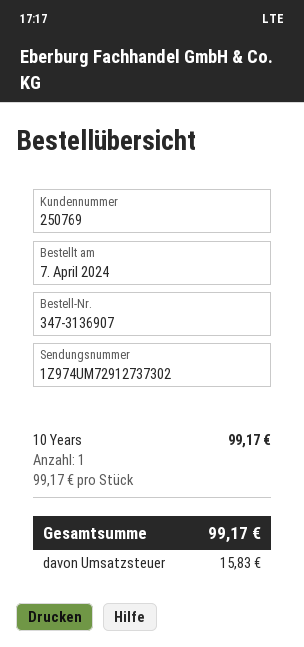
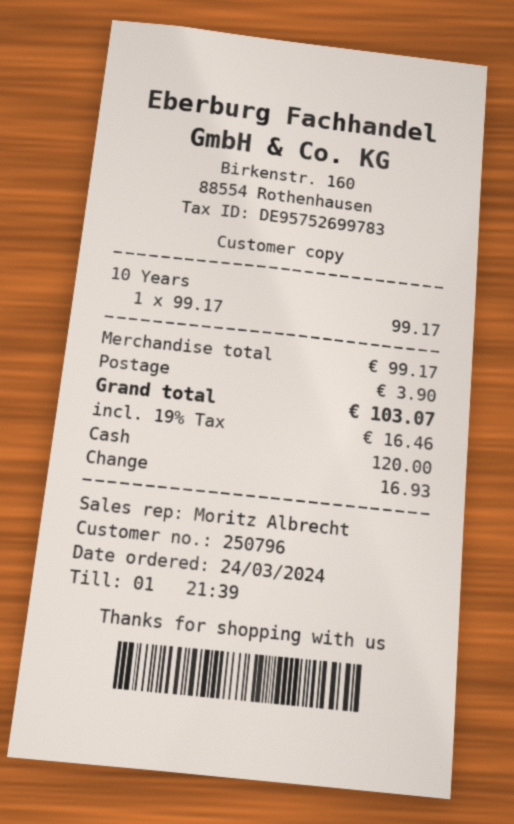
order date: 2024-04-07 -> 2024-03-24
customer number: 250769 -> 250796
shipping: none -> 3.90
tax: 15.83 -> 16.46
total: 99.17 -> 103.07

